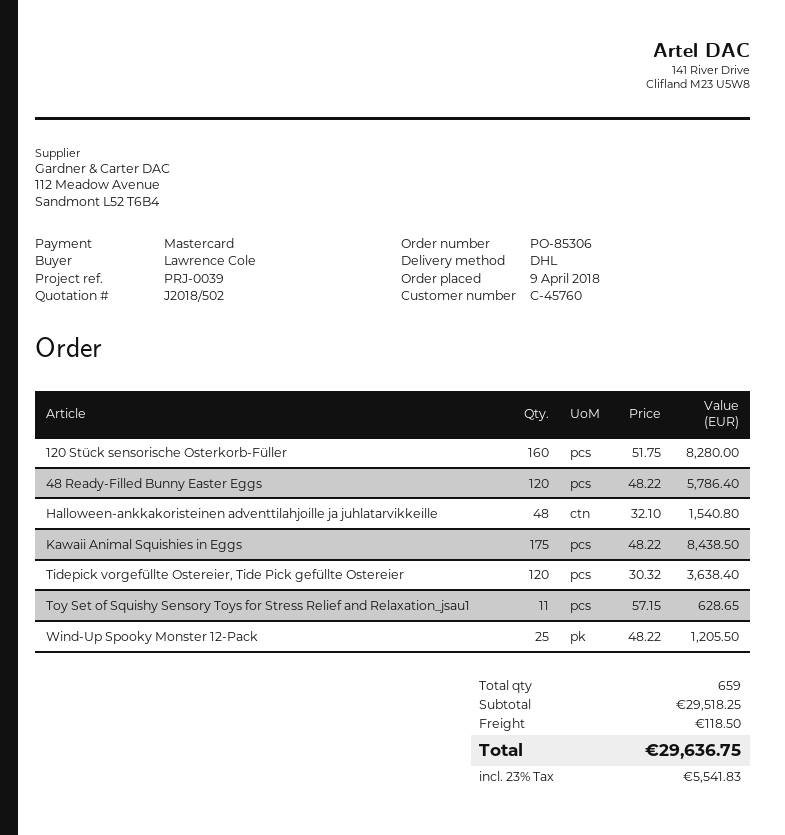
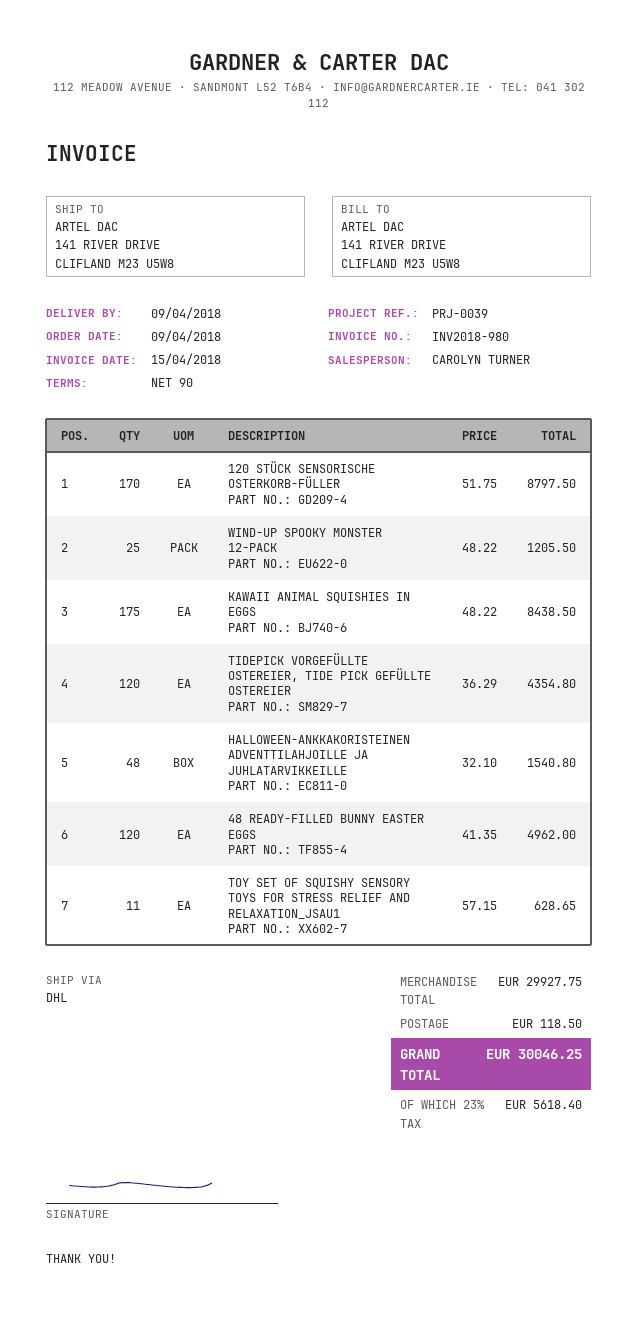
120 Stück sensorische Osterkorb-Füller: 160 x 51.75 = 8280.00 -> 170 x 51.75 = 8797.50
48 Ready-Filled Bunny Easter Eggs: 120 x 48.22 = 5786.40 -> 120 x 41.35 = 4962.00
Tidepick vorgefüllte Ostereier, Tide Pick gefüllte Ostereier: 120 x 30.32 = 3638.40 -> 120 x 36.29 = 4354.80
subtotal: 29518.25 -> 29927.75
tax: 23% = 5541.83 -> 23% = 5618.40
total: 29636.75 -> 30046.25

